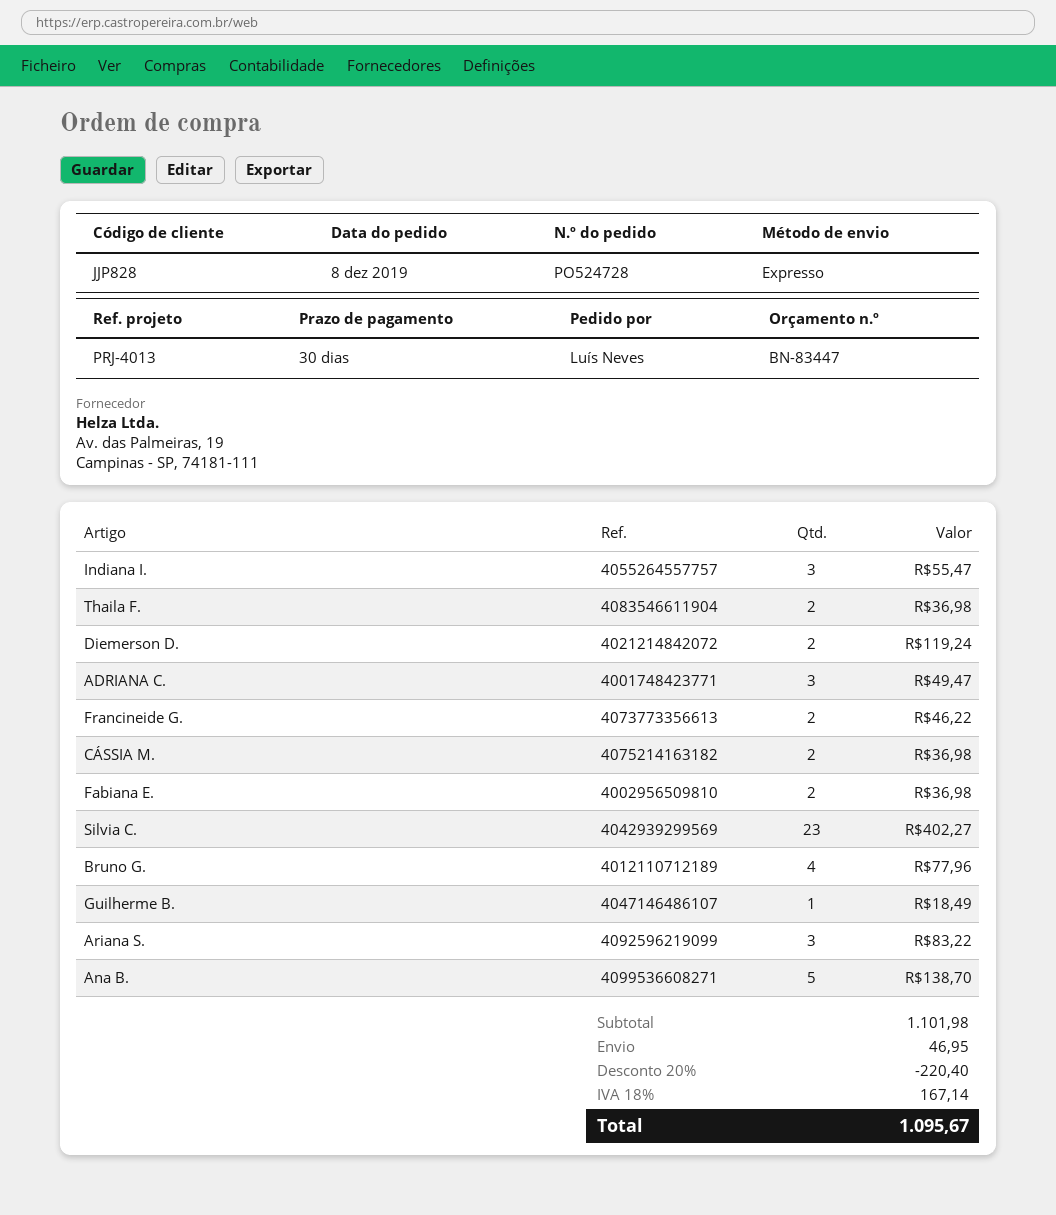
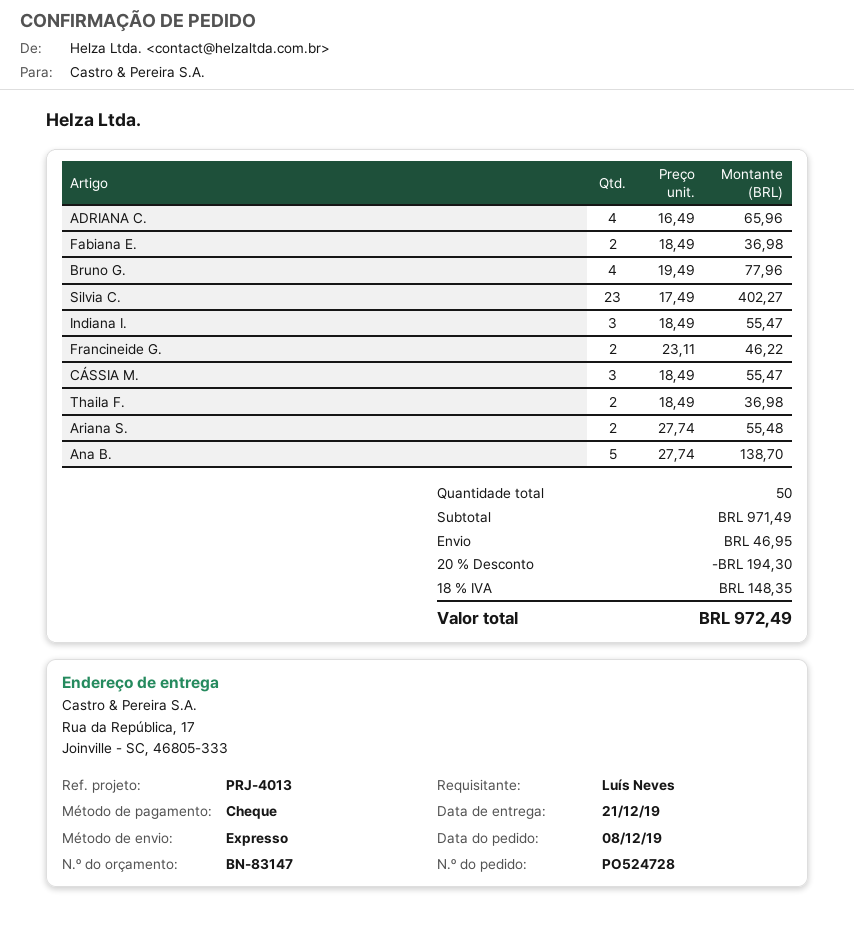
quote number: BN-83447 -> BN-83147
Diemerson D.: 2 for 119.24 -> none
ADRIANA C.: 3 for 49.47 -> 4 for 65.96
CÁSSIA M.: 2 for 36.98 -> 3 for 55.47
Guilherme B.: 1 for 18.49 -> none
Ariana S.: 3 for 83.22 -> 2 for 55.48
subtotal: 1101.98 -> 971.49
discount: 20% = 220.40 -> 20% = 194.30
tax: 18% = 167.14 -> 18% = 148.35
total: 1095.67 -> 972.49

